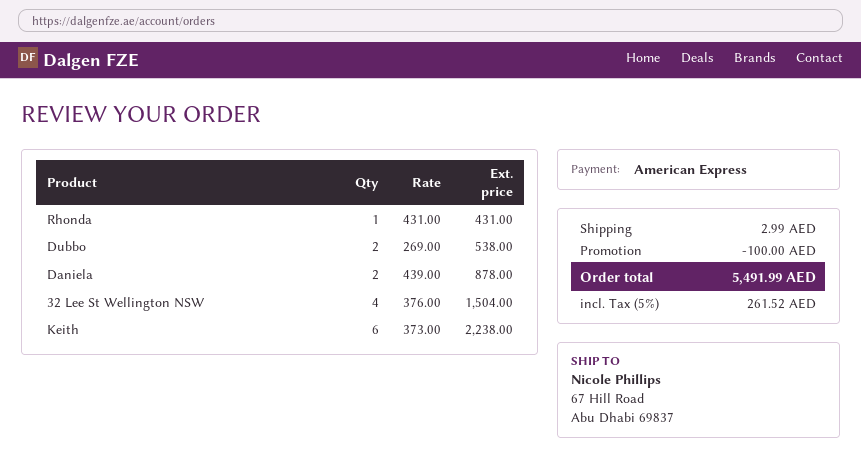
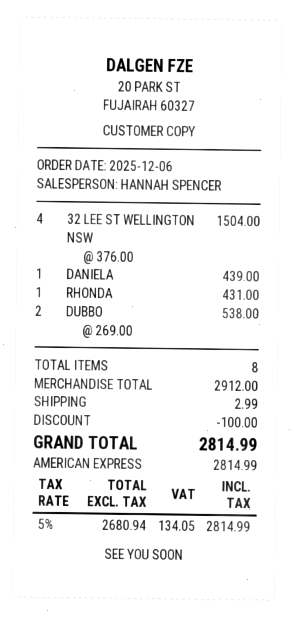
Daniela: 2 x 439.00 = 878.00 -> 1 x 439.00 = 439.00
Keith: 6 x 373.00 = 2238.00 -> none
tax: 5% = 261.52 -> 5% = 134.05
total: 5491.99 -> 2814.99

